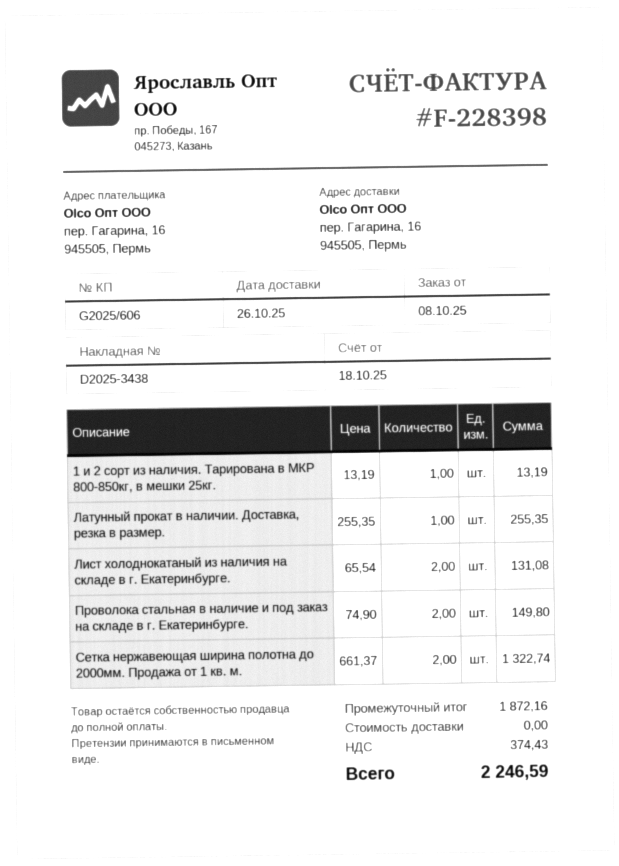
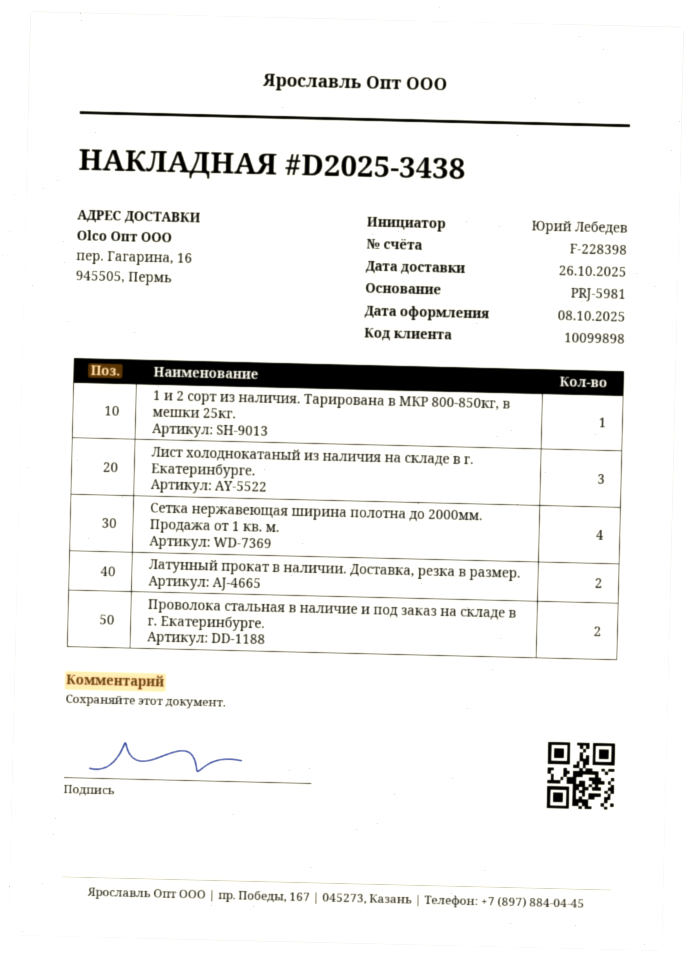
Латунный прокат в наличии. Доставка, резка в размер.: 1 -> 2
Лист холоднокатаный из наличия на складе в г. Екатеринбурге.: 2 -> 3
Сетка нержавеющая ширина полотна до 2000мм. Продажа от 1 кв. м.: 2 -> 4

